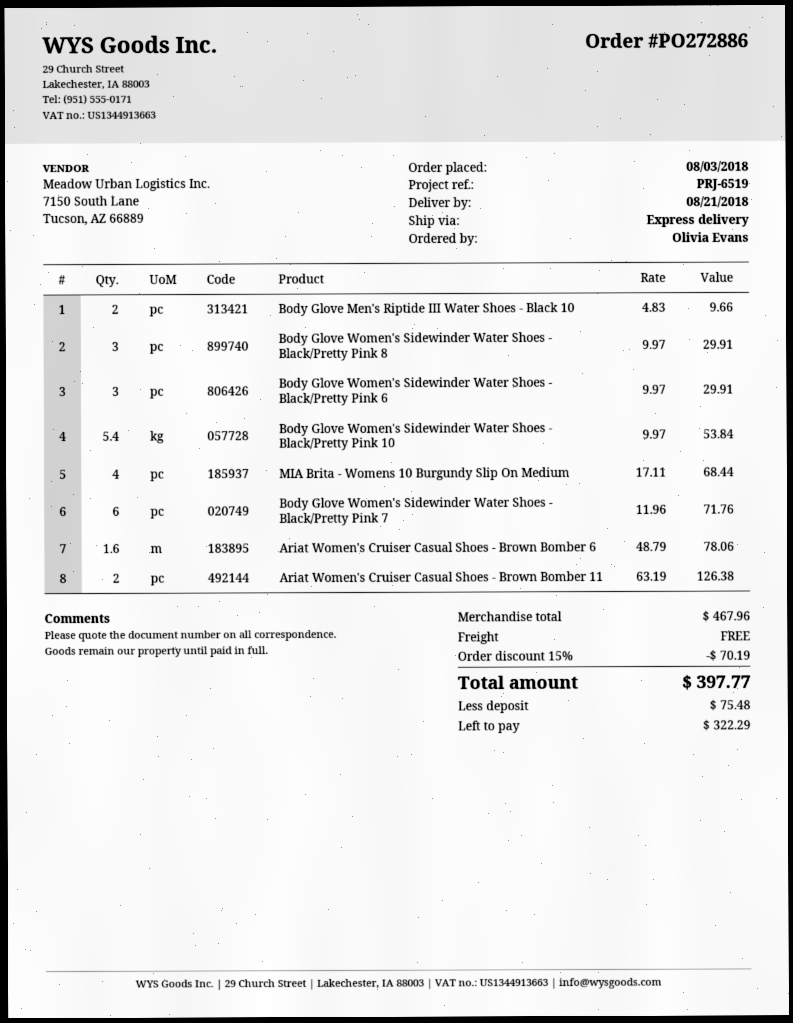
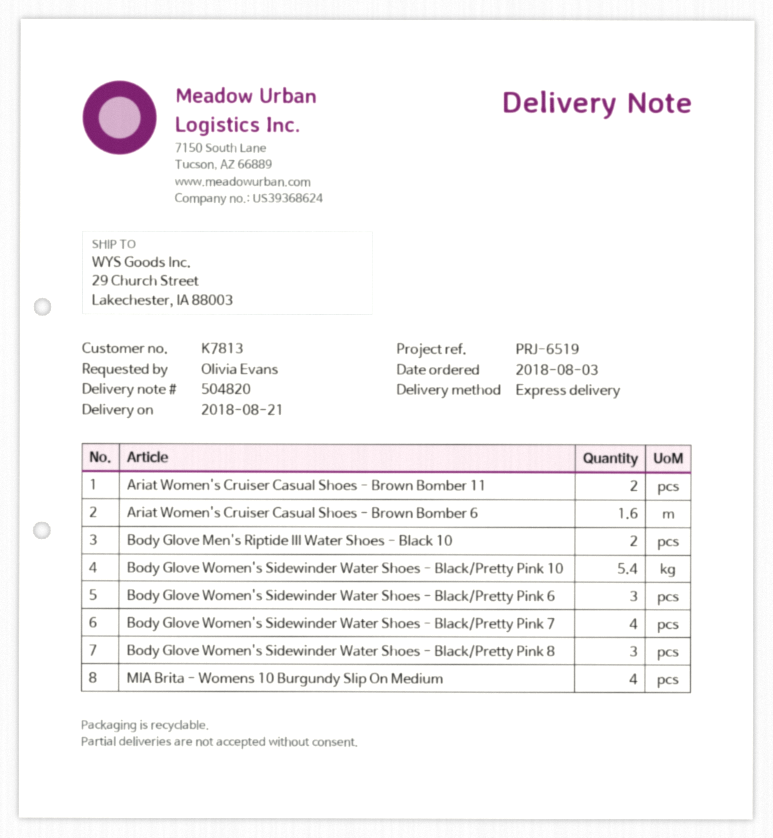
Body Glove Women's Sidewinder Water Shoes - Black/Pretty Pink 7: 6 -> 4

